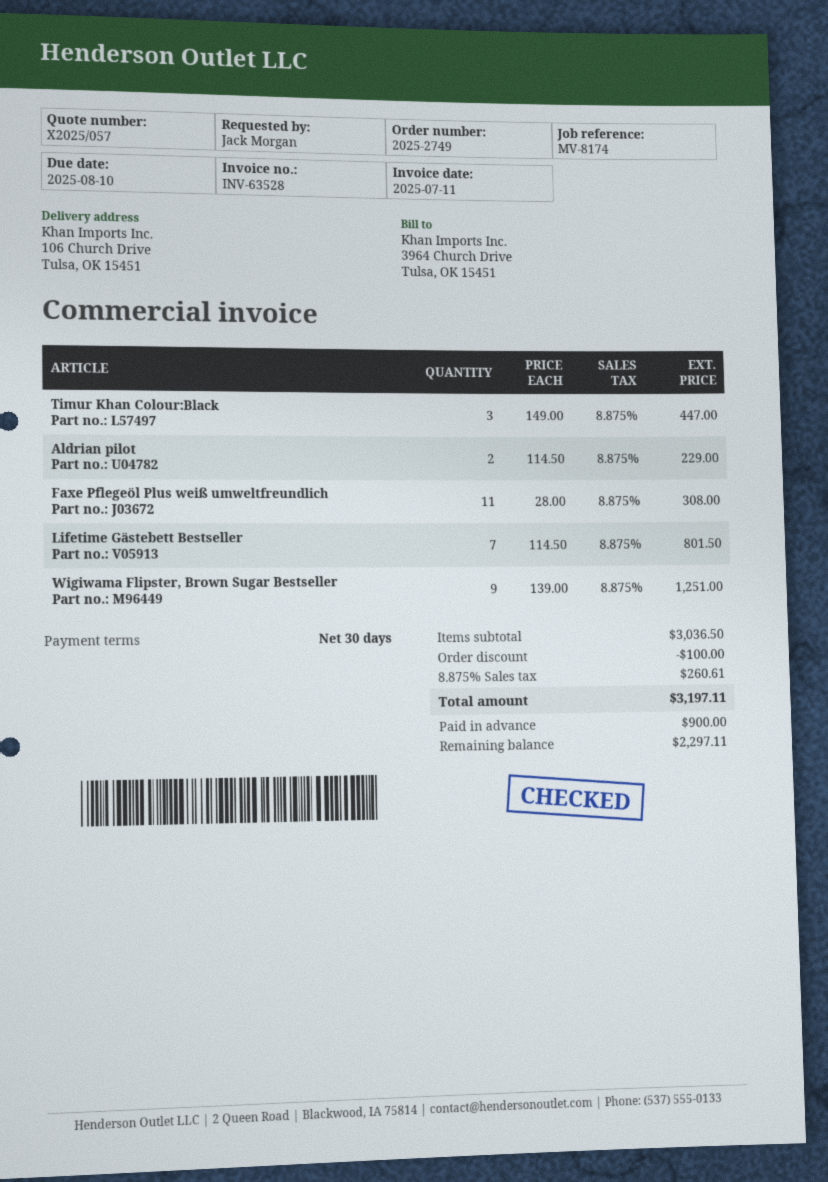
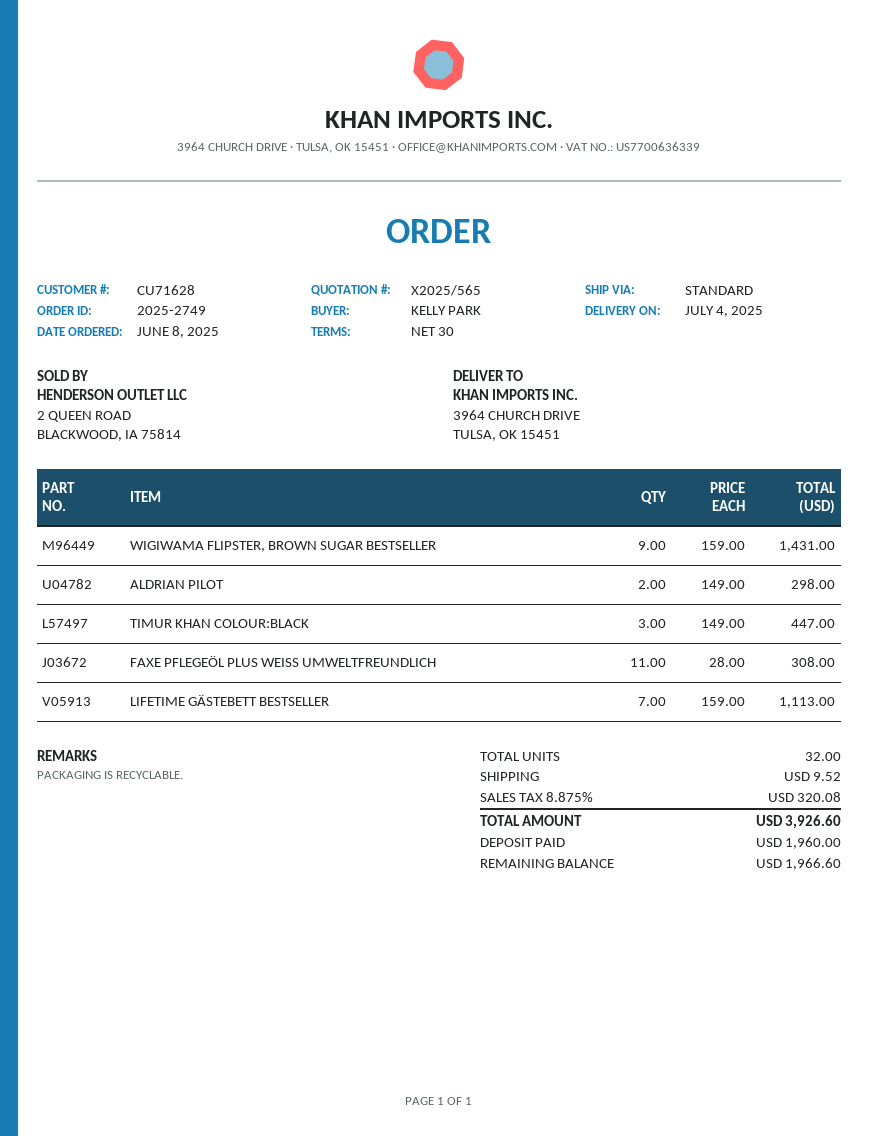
quote number: X2025/057 -> X2025/565
ordered by: Jack Morgan -> KELLY PARK
ship to: 106 Church Drive, Tulsa, OK 15451 -> 3964 CHURCH DRIVE, TULSA, OK 15451
Aldrian pilot: 2 x 114.50 = 229.00 -> 2 x 149.00 = 298.00
Lifetime Gästebett Bestseller: 7 x 114.50 = 801.50 -> 7 x 159.00 = 1113.00
Wigiwama Flipster, Brown Sugar Bestseller: 9 x 139.00 = 1251.00 -> 9 x 159.00 = 1431.00
discount: 100.00 -> none
shipping: none -> 9.52
tax: 8.875% = 260.61 -> 8.875% = 320.08
total: 3197.11 -> 3926.60
deposit: 900.00 -> 1960.00
balance: 2297.11 -> 1966.60

